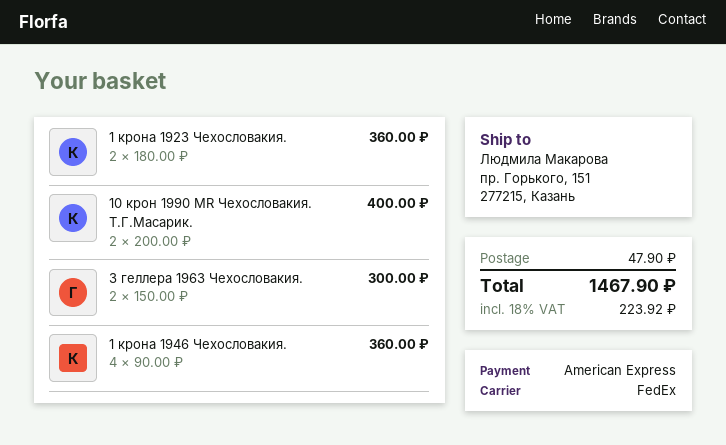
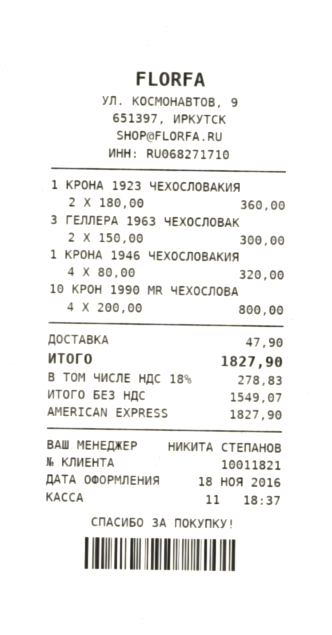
10 крон 1990 MR Чехословакия. Т.Г.Масарик.: 2 x 200.00 = 400.00 -> 4 x 200.00 = 800.00
1 крона 1946 Чехословакия.: 4 x 90.00 = 360.00 -> 4 x 80.00 = 320.00
tax: 18% = 223.92 -> 18% = 278.83
total: 1467.90 -> 1827.90

